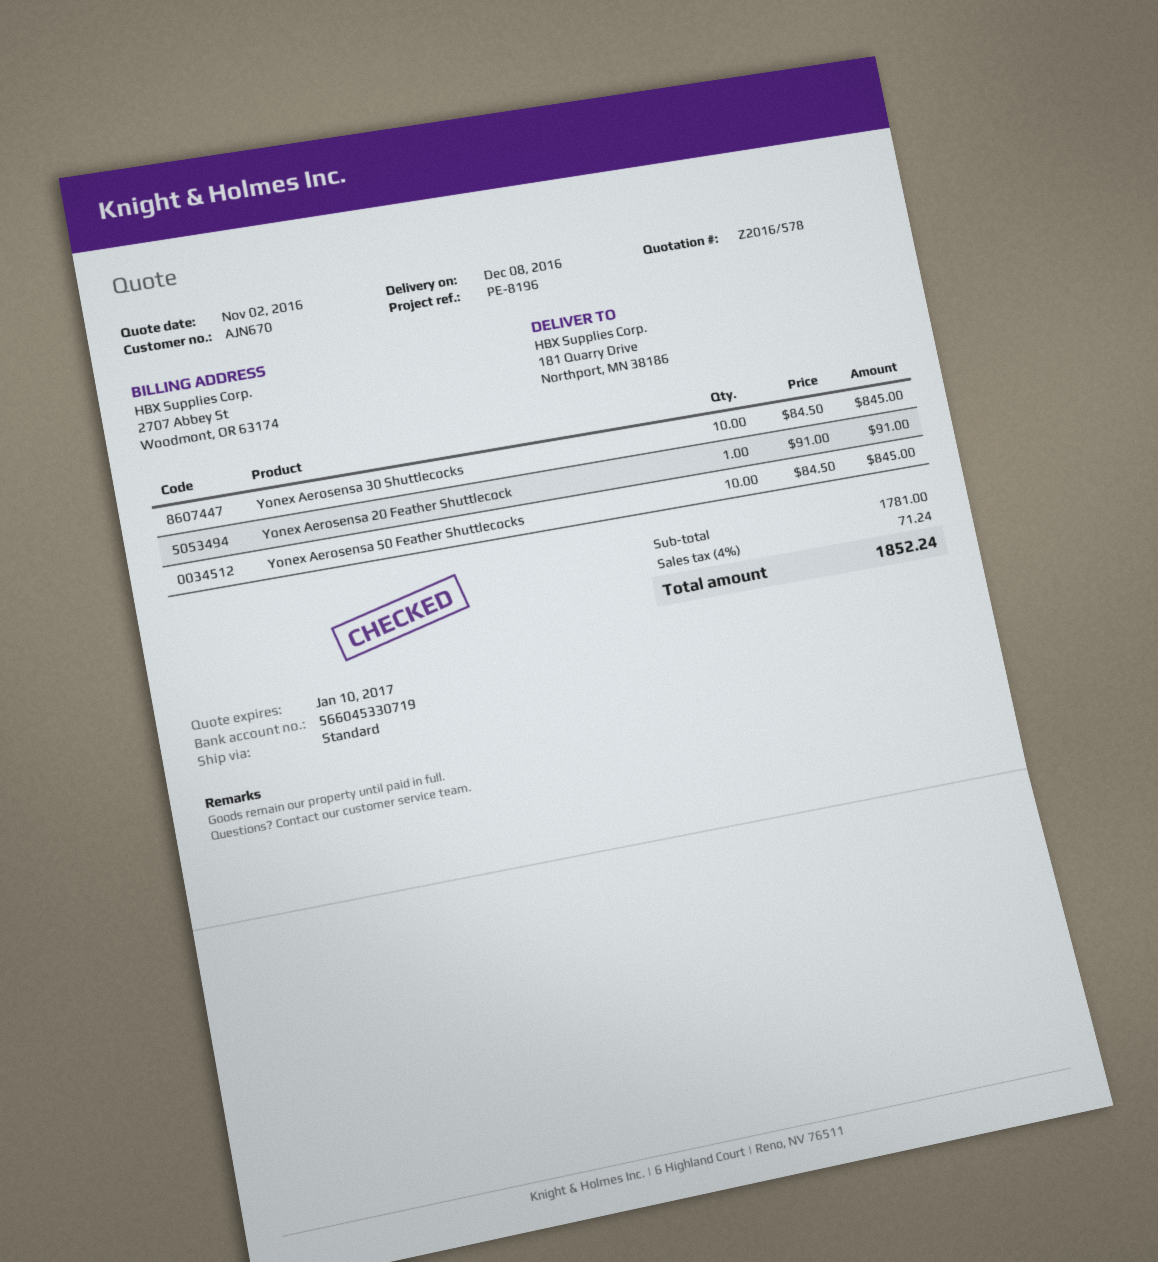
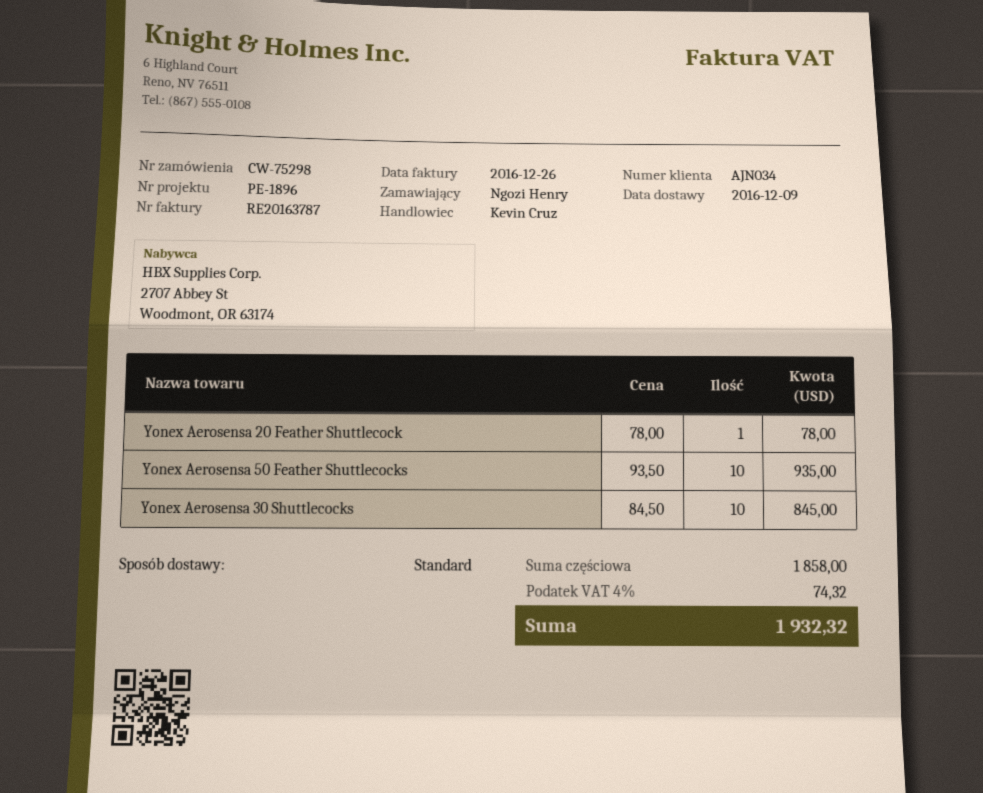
delivery date: 2016-12-08 -> 2016-12-09
customer number: AJN670 -> AJN034
reference: PE-8196 -> PE-1896
Yonex Aerosensa 20 Feather Shuttlecock: 1 x 91.00 = 91.00 -> 1 x 78.00 = 78.00
Yonex Aerosensa 50 Feather Shuttlecocks: 10 x 84.50 = 845.00 -> 10 x 93.50 = 935.00
subtotal: 1781.00 -> 1858.00
tax: 4% = 71.24 -> 4% = 74.32
total: 1852.24 -> 1932.32

